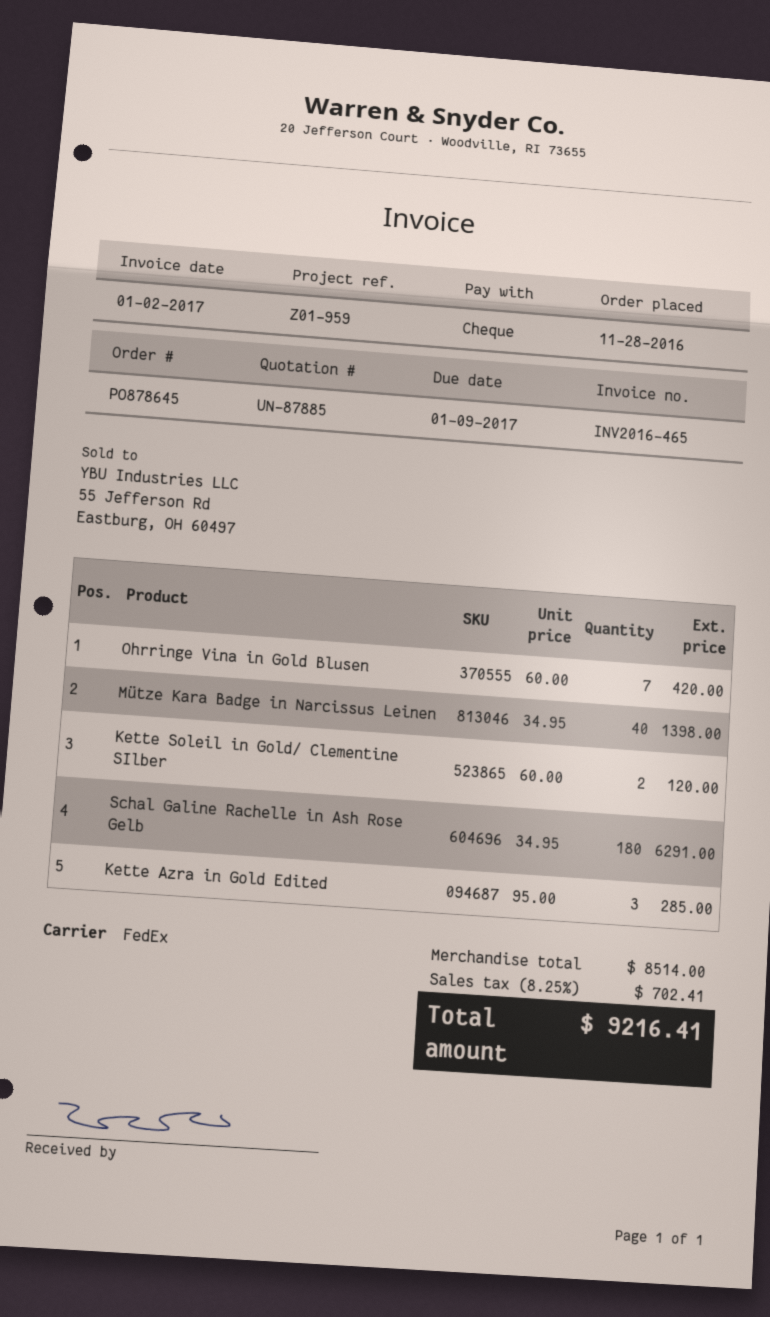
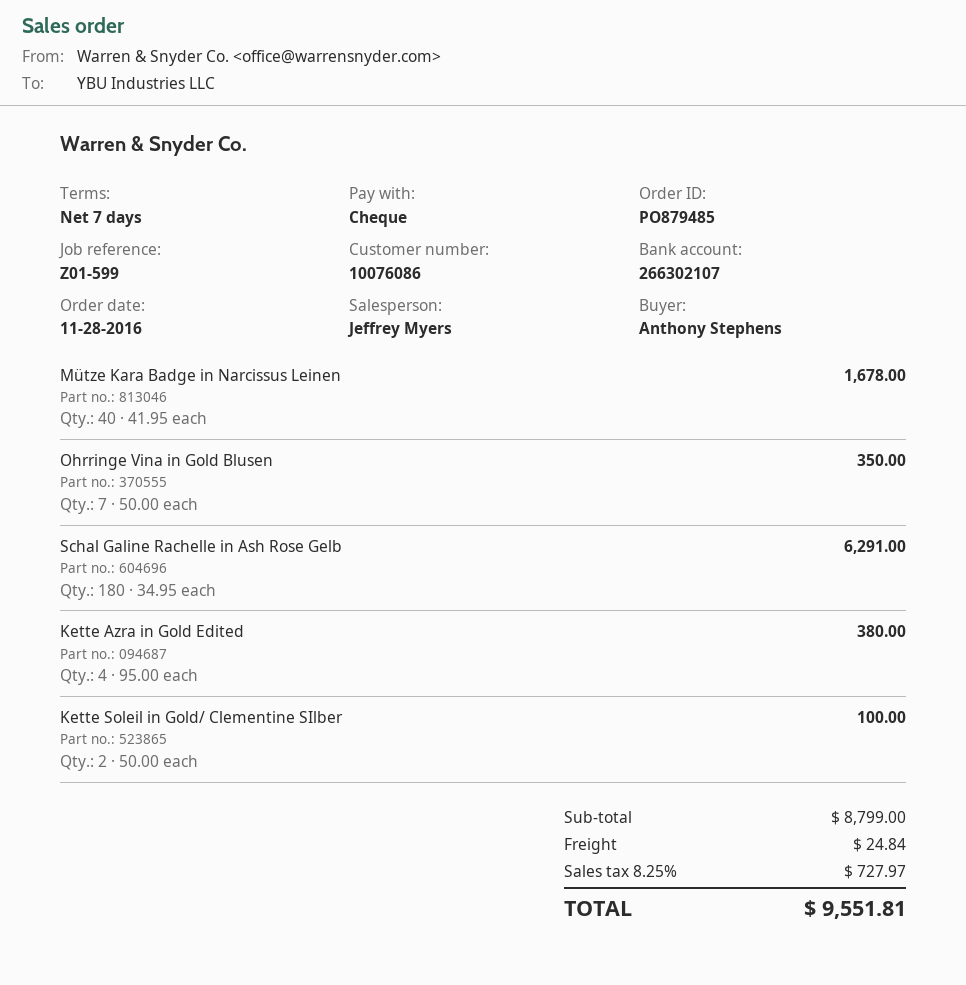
order number: PO878645 -> PO879485
reference: Z01-959 -> Z01-599
Ohrringe Vina in Gold Blusen: 7 x 60.00 = 420.00 -> 7 x 50.00 = 350.00
Mütze Kara Badge in Narcissus Leinen: 40 x 34.95 = 1398.00 -> 40 x 41.95 = 1678.00
Kette Soleil in Gold/ Clementine SIlber: 2 x 60.00 = 120.00 -> 2 x 50.00 = 100.00
Kette Azra in Gold Edited: 3 x 95.00 = 285.00 -> 4 x 95.00 = 380.00
subtotal: 8514.00 -> 8799.00
shipping: none -> 24.84
tax: 8.25% = 702.41 -> 8.25% = 727.97
total: 9216.41 -> 9551.81

